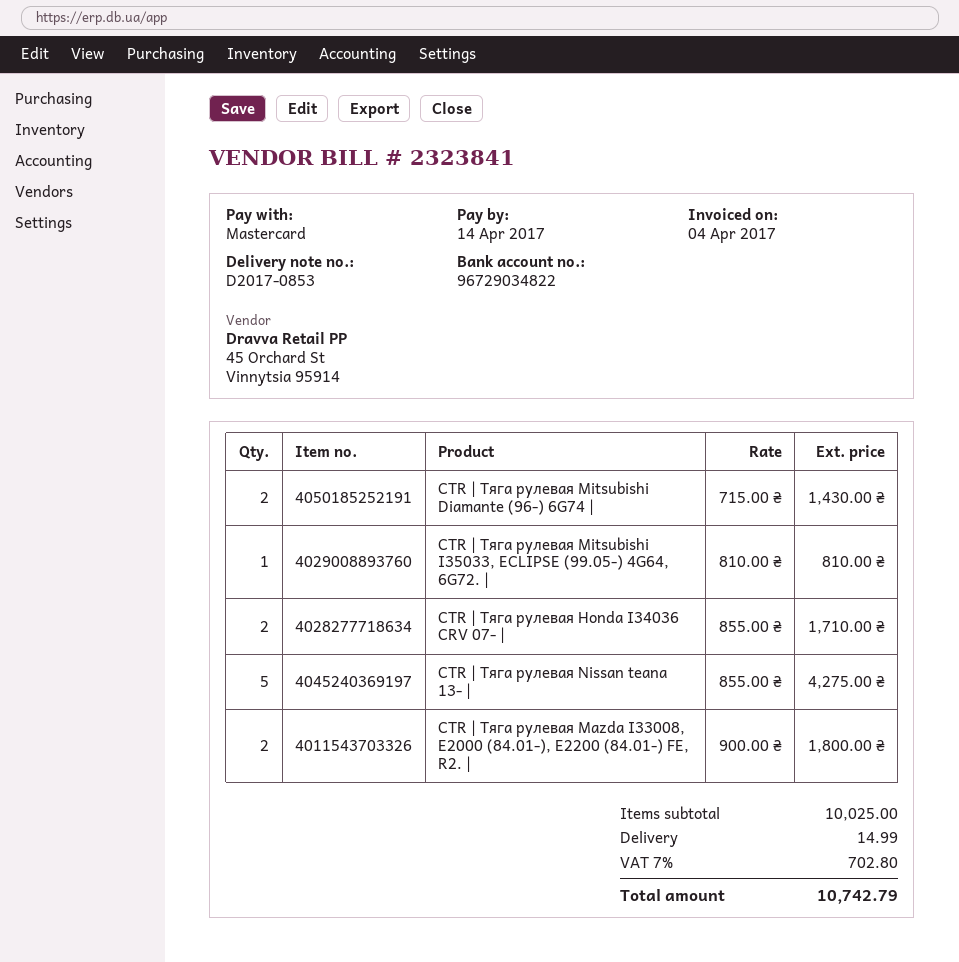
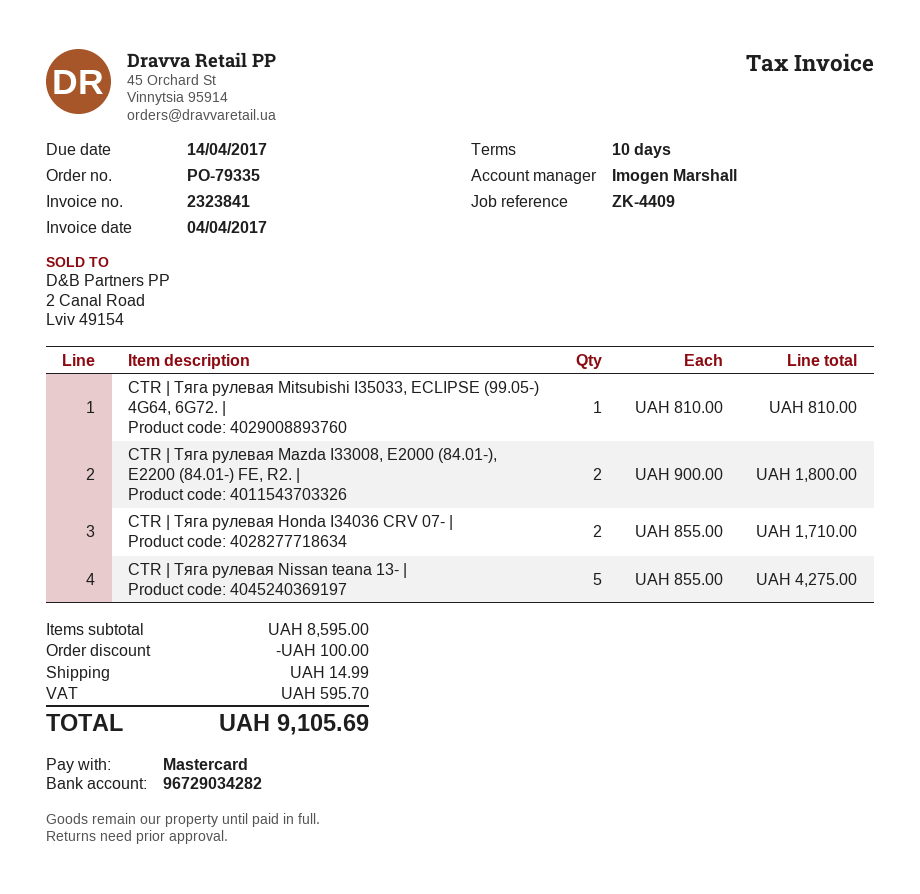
bank account: 96729034822 -> 96729034282
CTR | Тяга рулевая Mitsubishi Diamante (96-) 6G74 |: 2 x 715.00 = 1430.00 -> none
subtotal: 10025.00 -> 8595.00
discount: none -> 100.00
tax: 702.80 -> 595.70
total: 10742.79 -> 9105.69

